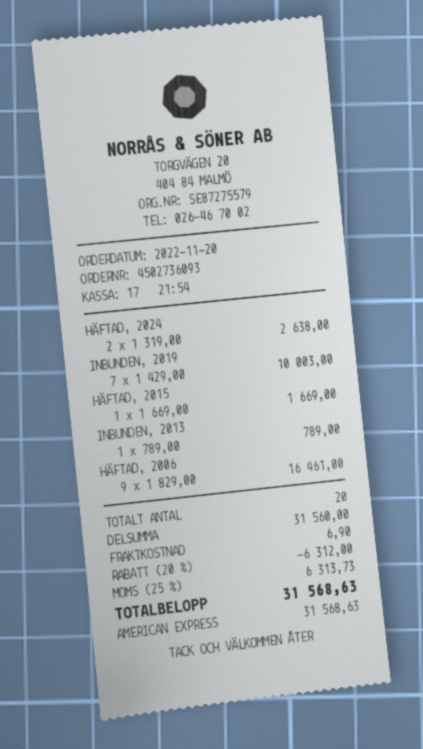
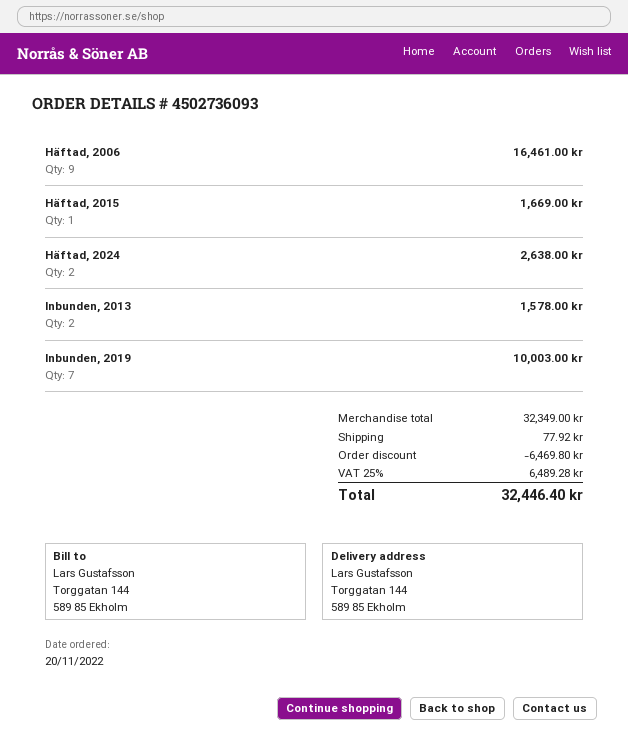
INBUNDEN, 2013: 1 for 789.00 -> 2 for 1578.00
subtotal: 31560.00 -> 32349.00
discount: 6312.00 -> 6469.80
shipping: 6.90 -> 77.92
tax: 25% = 6313.73 -> 25% = 6489.28
total: 31568.63 -> 32446.40

